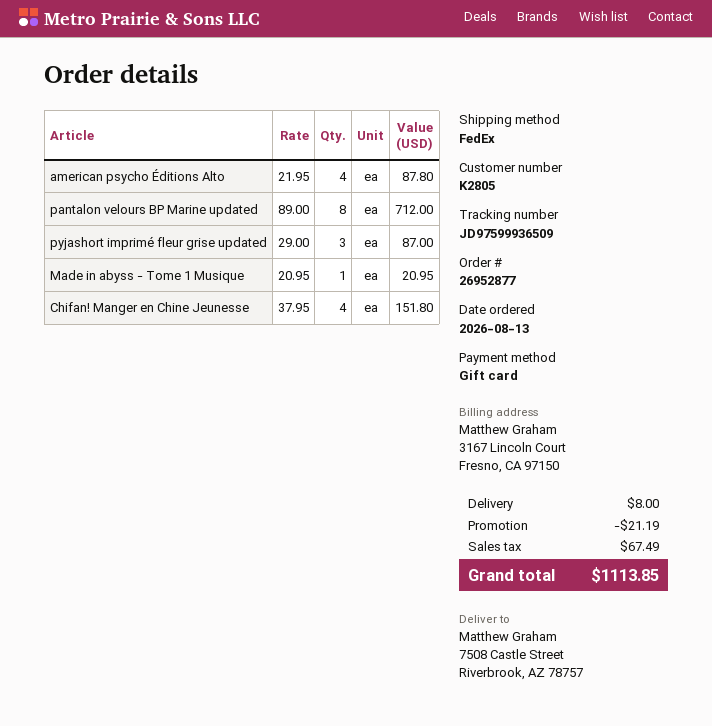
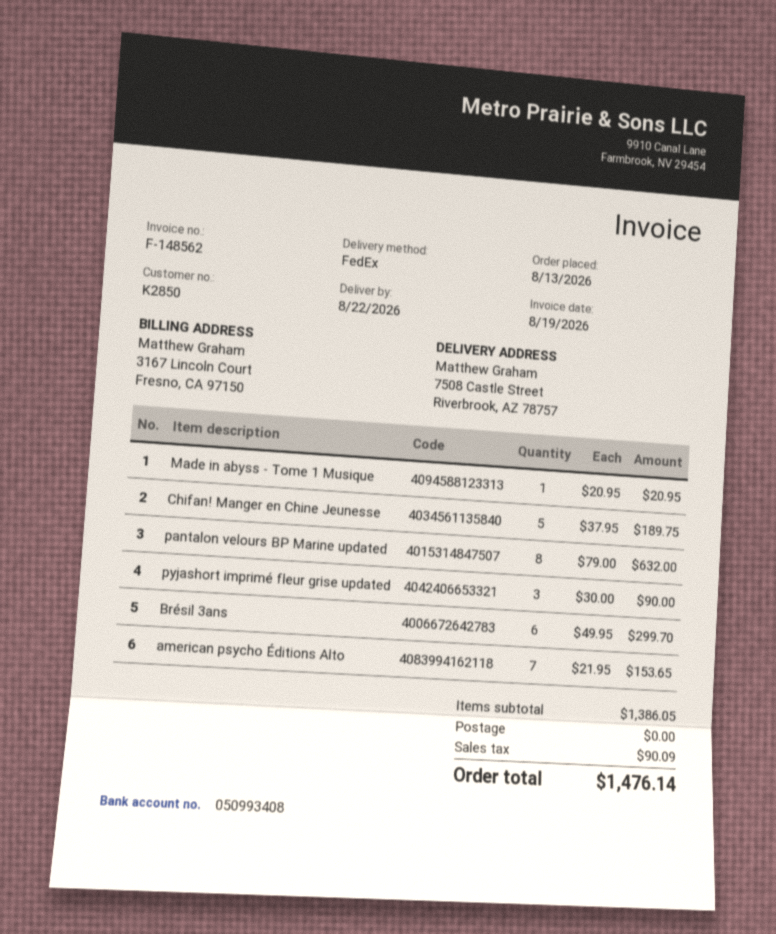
customer number: K2805 -> K2850
american psycho Éditions Alto: 4 x 21.95 = 87.80 -> 7 x 21.95 = 153.65
pantalon velours BP Marine updated: 8 x 89.00 = 712.00 -> 8 x 79.00 = 632.00
pyjashort imprimé fleur grise updated: 3 x 29.00 = 87.00 -> 3 x 30.00 = 90.00
Chifan! Manger en Chine Jeunesse: 4 x 37.95 = 151.80 -> 5 x 37.95 = 189.75
Brésil 3ans: none -> 6 x 49.95 = 299.70
discount: 21.19 -> none
shipping: 8.00 -> 0.00
tax: 67.49 -> 90.09
total: 1113.85 -> 1476.14

